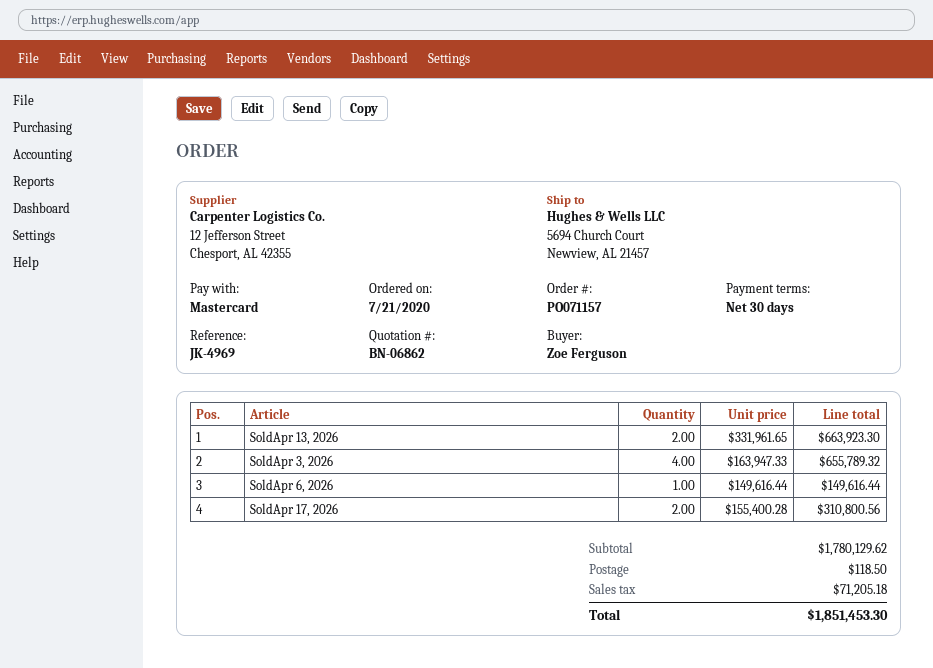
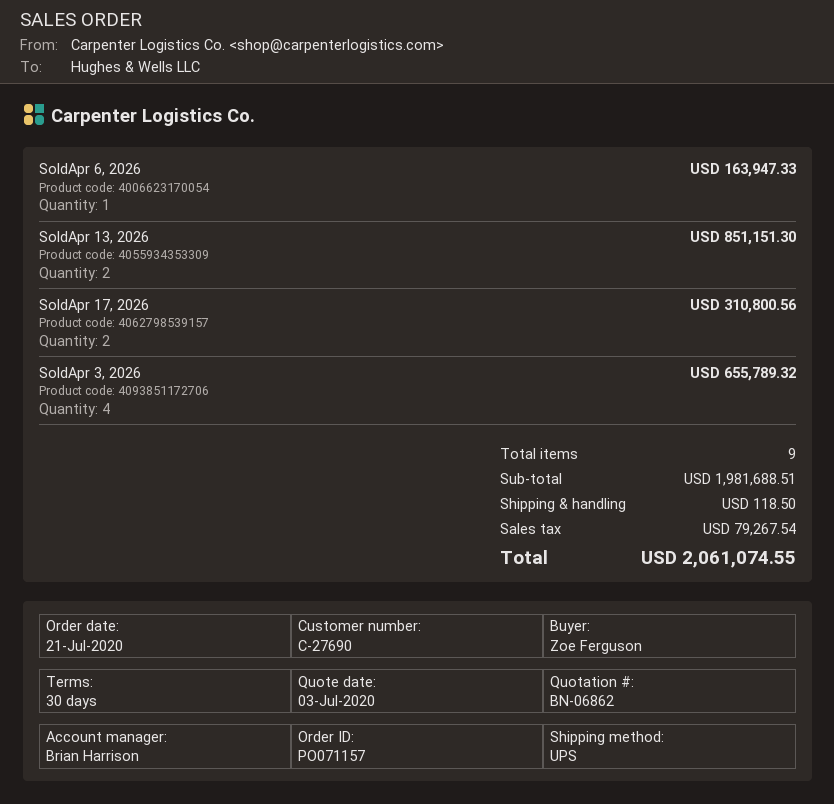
SoldApr 13, 2026: 2 for 663923.30 -> 2 for 851151.30
SoldApr 6, 2026: 1 for 149616.44 -> 1 for 163947.33
subtotal: 1780129.62 -> 1981688.51
tax: 71205.18 -> 79267.54
total: 1851453.30 -> 2061074.55

